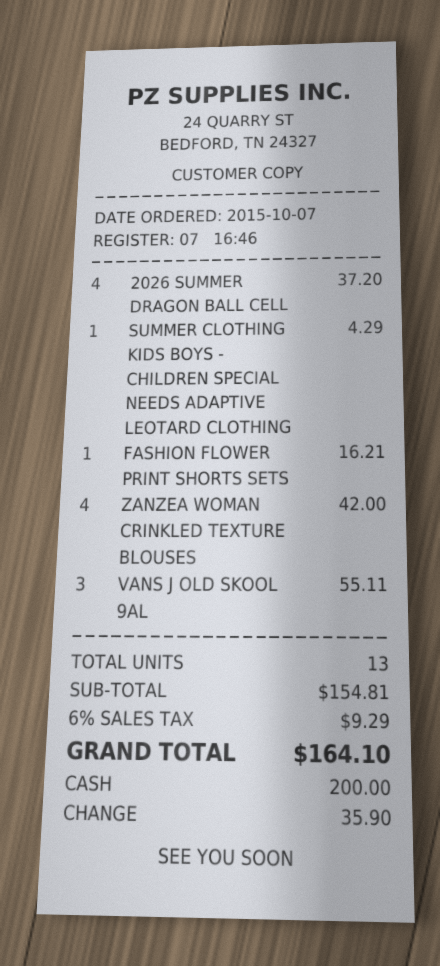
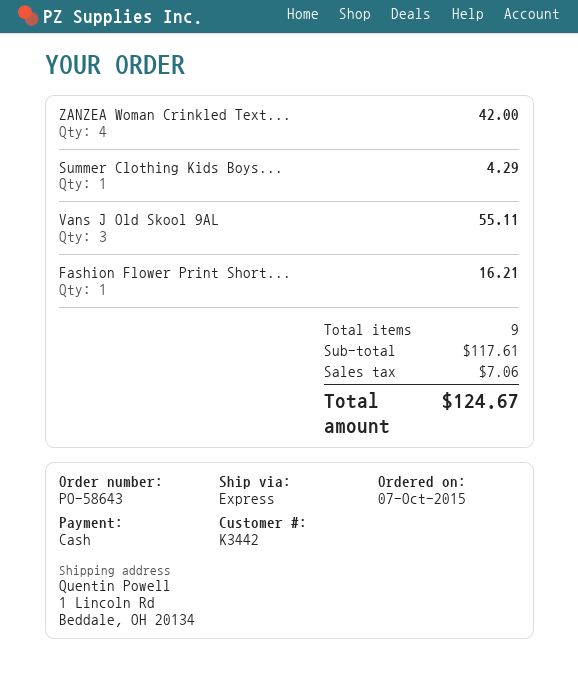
2026 SUMMER DRAGON BALL CELL: 4 for 37.20 -> none
total quantity: 13 -> 9
subtotal: 154.81 -> 117.61
tax: 9.29 -> 7.06
total: 164.10 -> 124.67

